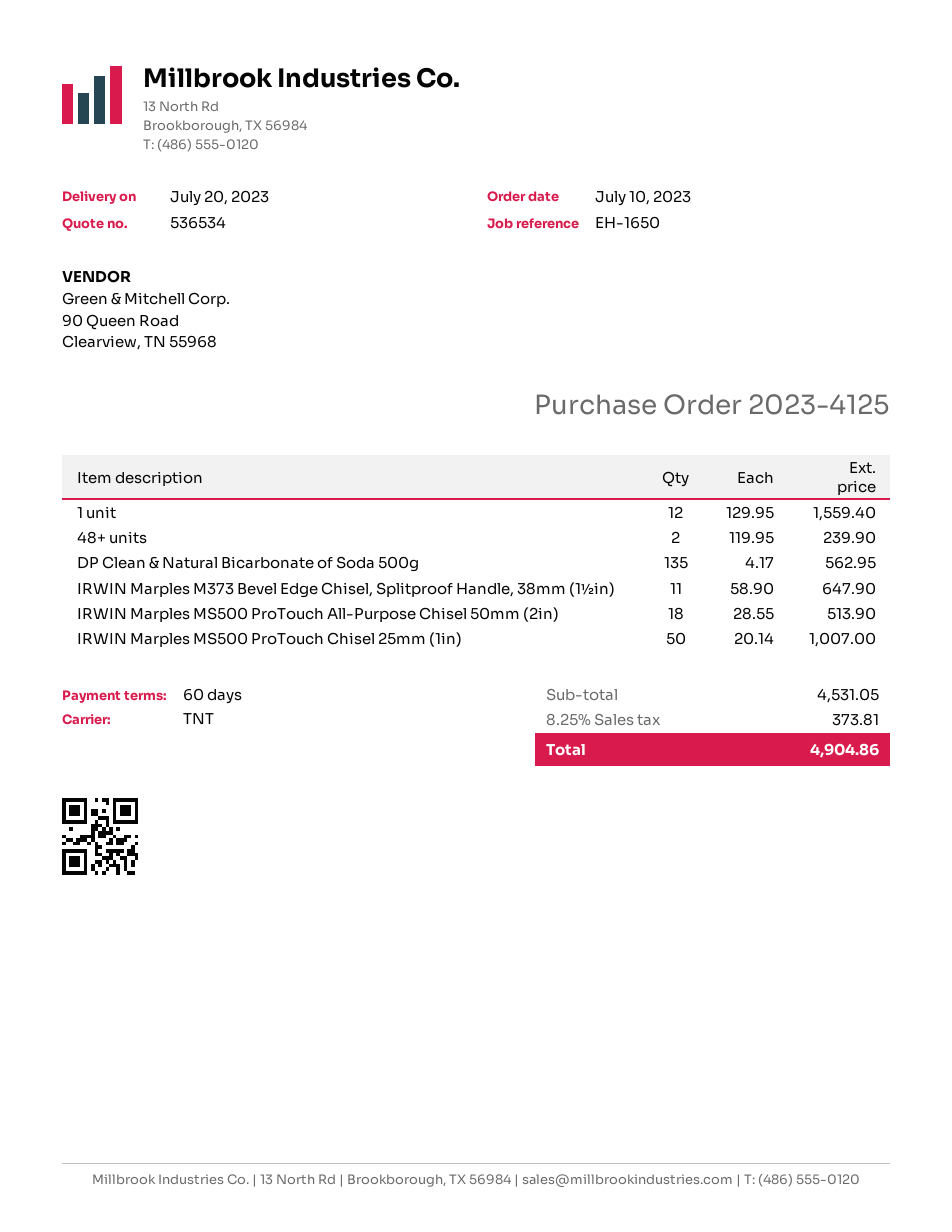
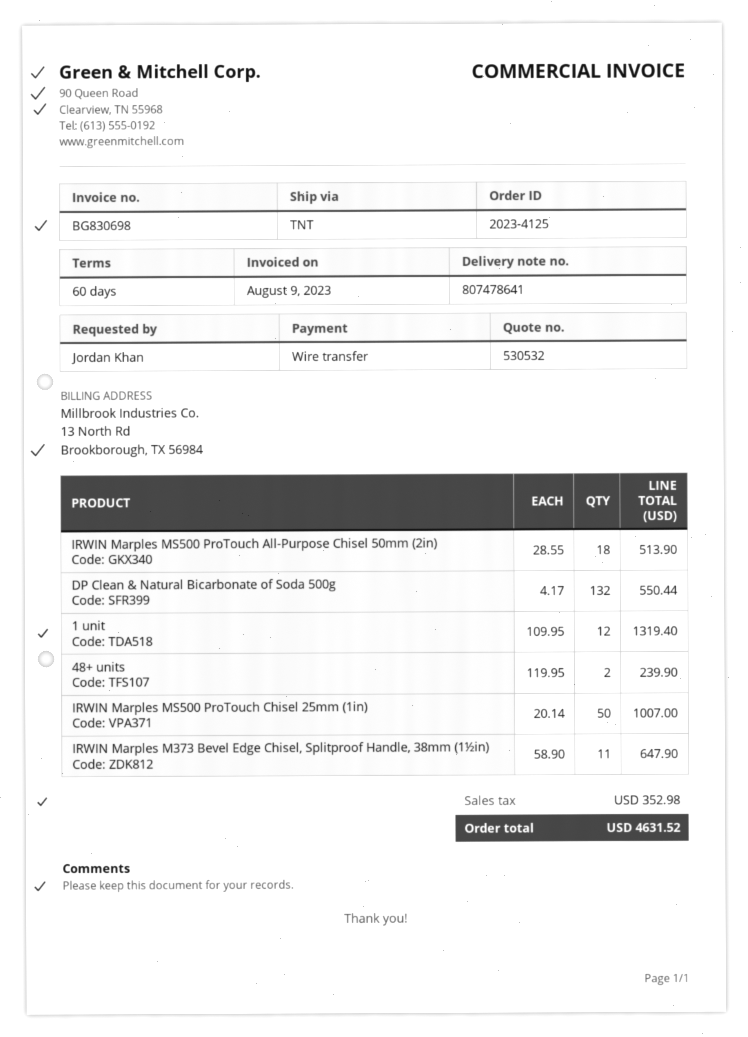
quote number: 536534 -> 530532
1 unit: 12 x 129.95 = 1559.40 -> 12 x 109.95 = 1319.40
DP Clean & Natural Bicarbonate of Soda 500g: 135 x 4.17 = 562.95 -> 132 x 4.17 = 550.44
tax: 373.81 -> 352.98
total: 4904.86 -> 4631.52

